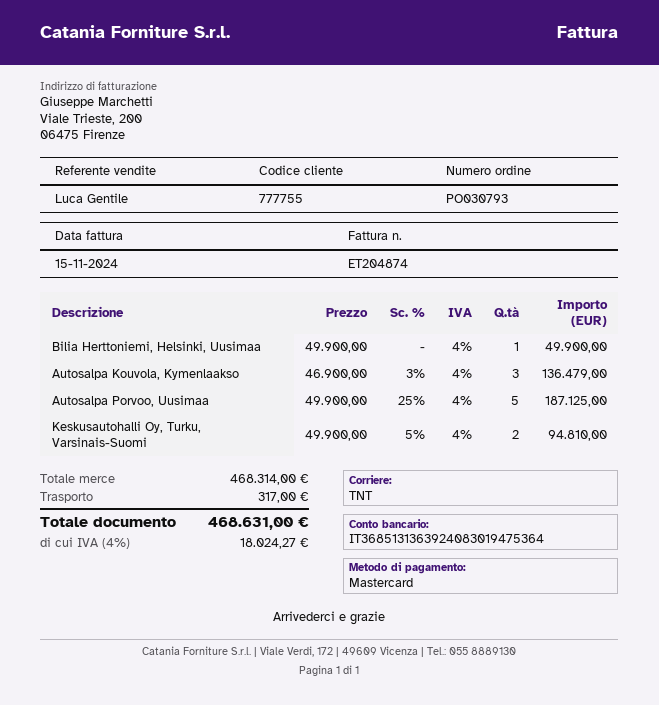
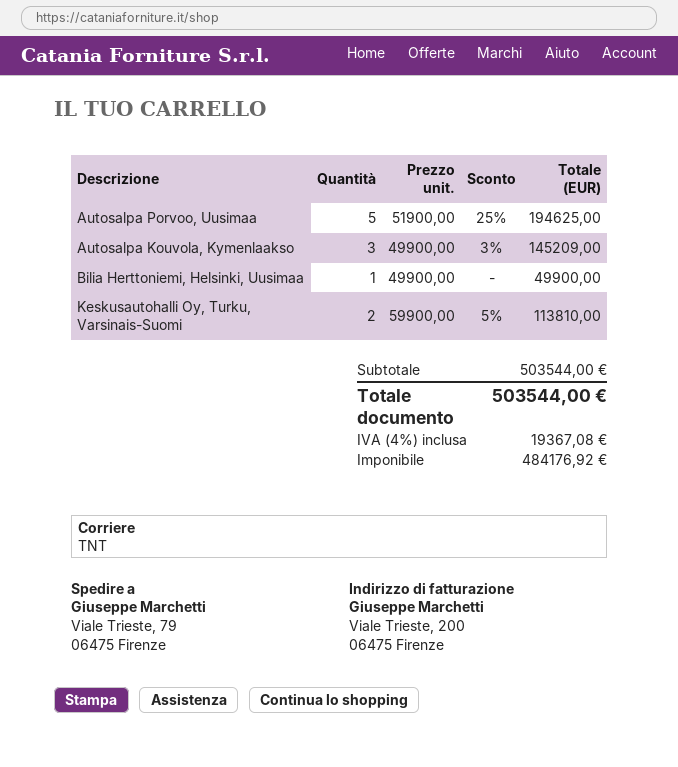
Autosalpa Kouvola, Kymenlaakso: 3 x 46900.00 - 3% = 136479.00 -> 3 x 49900.00 - 3% = 145209.00
Autosalpa Porvoo, Uusimaa: 5 x 49900.00 - 25% = 187125.00 -> 5 x 51900.00 - 25% = 194625.00
Keskusautohalli Oy, Turku, Varsinais-Suomi: 2 x 49900.00 - 5% = 94810.00 -> 2 x 59900.00 - 5% = 113810.00
subtotal: 468314.00 -> 503544.00
shipping: 317.00 -> none
tax: 4% = 18024.27 -> 4% = 19367.08
total: 468631.00 -> 503544.00

